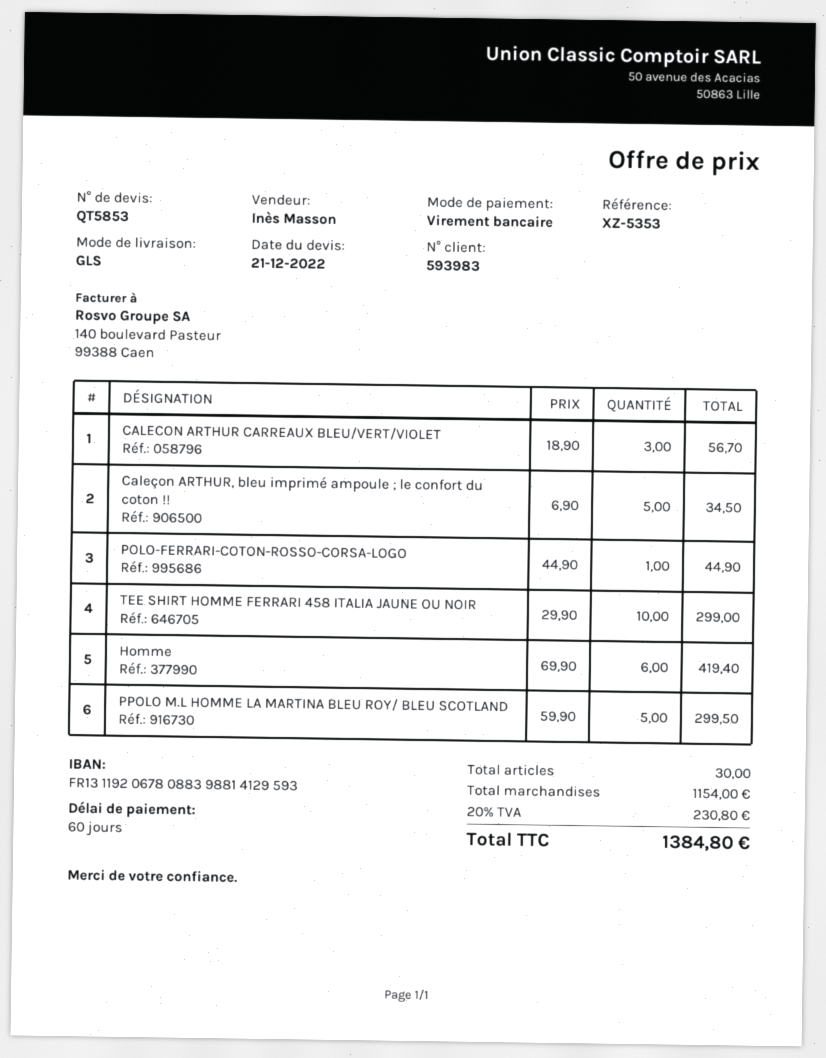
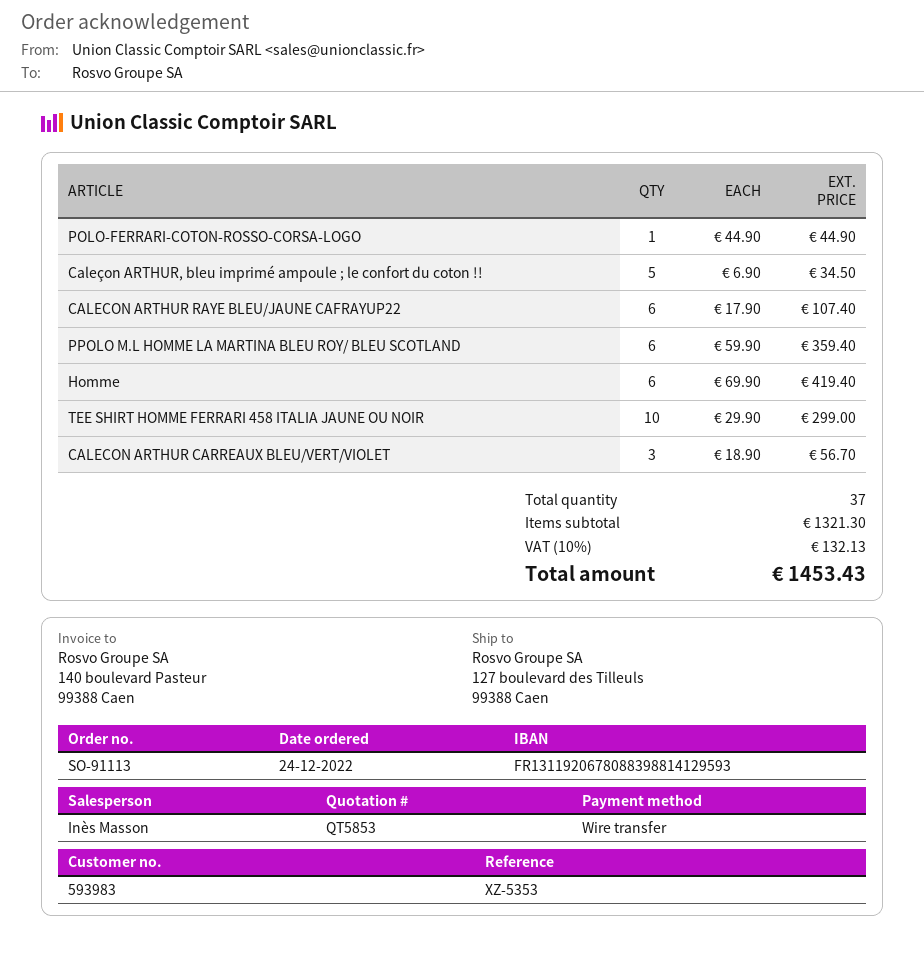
PPOLO M.L HOMME LA MARTINA BLEU ROY/ BLEU SCOTLAND: 5 x 59.90 = 299.50 -> 6 x 59.90 = 359.40
CALECON ARTHUR RAYE BLEU/JAUNE CAFRAYUP22: none -> 6 x 17.90 = 107.40
total quantity: 30 -> 37
subtotal: 1154.00 -> 1321.30
tax: 20% = 230.80 -> 10% = 132.13
total: 1384.80 -> 1453.43

